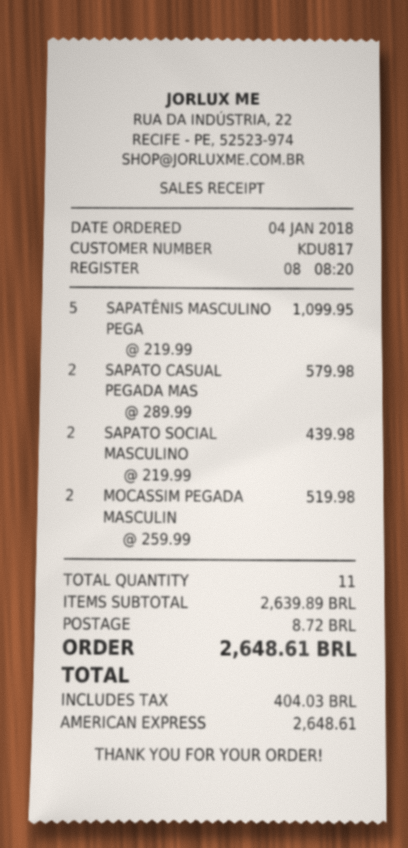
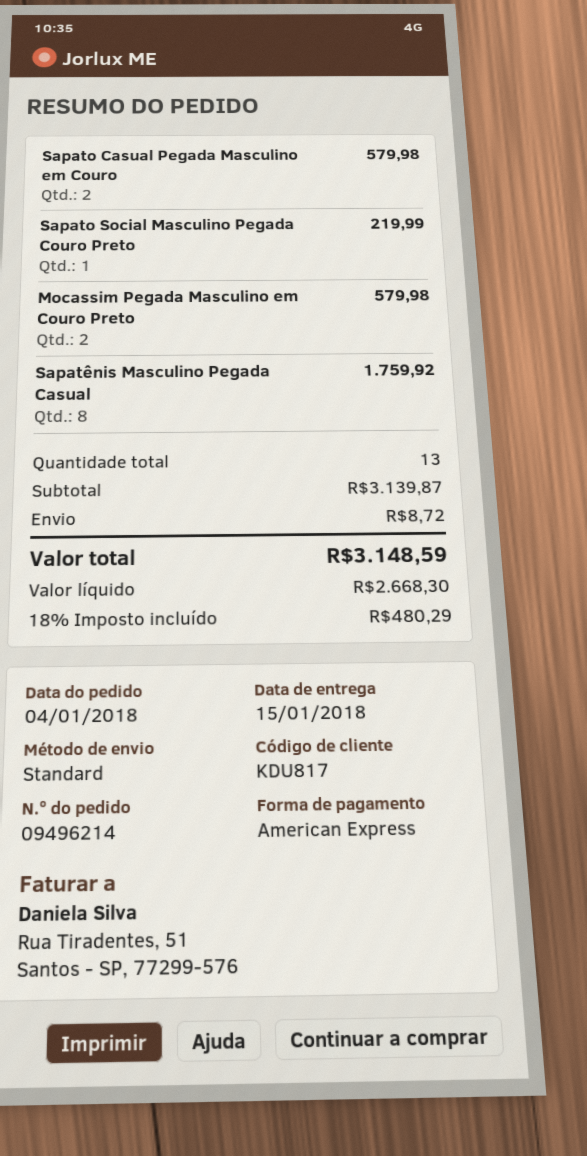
SAPATÊNIS MASCULINO PEGA: 5 for 1099.95 -> 8 for 1759.92
SAPATO SOCIAL MASCULINO: 2 for 439.98 -> 1 for 219.99
MOCASSIM PEGADA MASCULIN: 2 for 519.98 -> 2 for 579.98
total quantity: 11 -> 13
subtotal: 2639.89 -> 3139.87
tax: 404.03 -> 480.29
total: 2648.61 -> 3148.59

